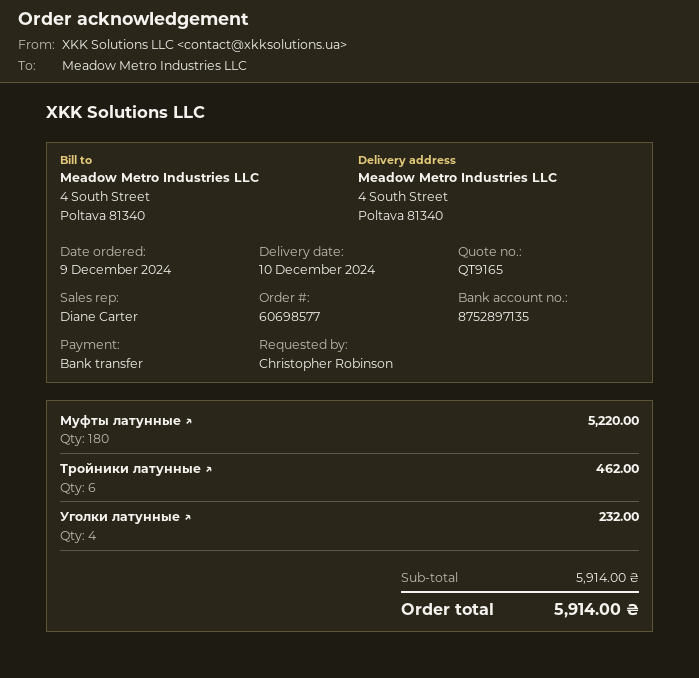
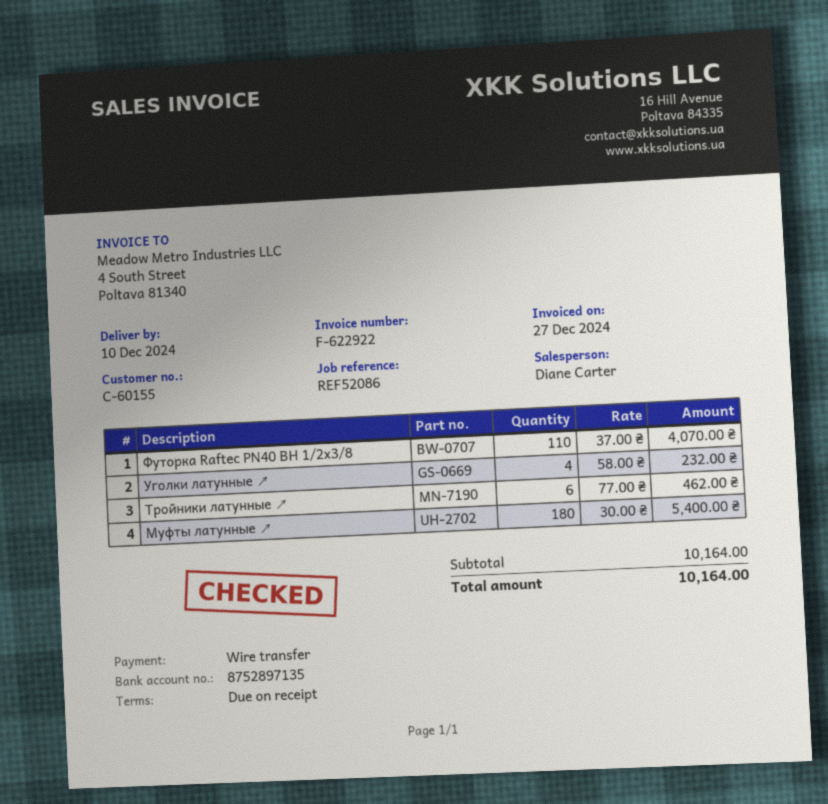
Муфты латунные ↗: 180 for 5220.00 -> 180 for 5400.00
Футорка Raftec PN40 ВН 1/2x3/8: none -> 110 for 4070.00
subtotal: 5914.00 -> 10164.00
total: 5914.00 -> 10164.00

